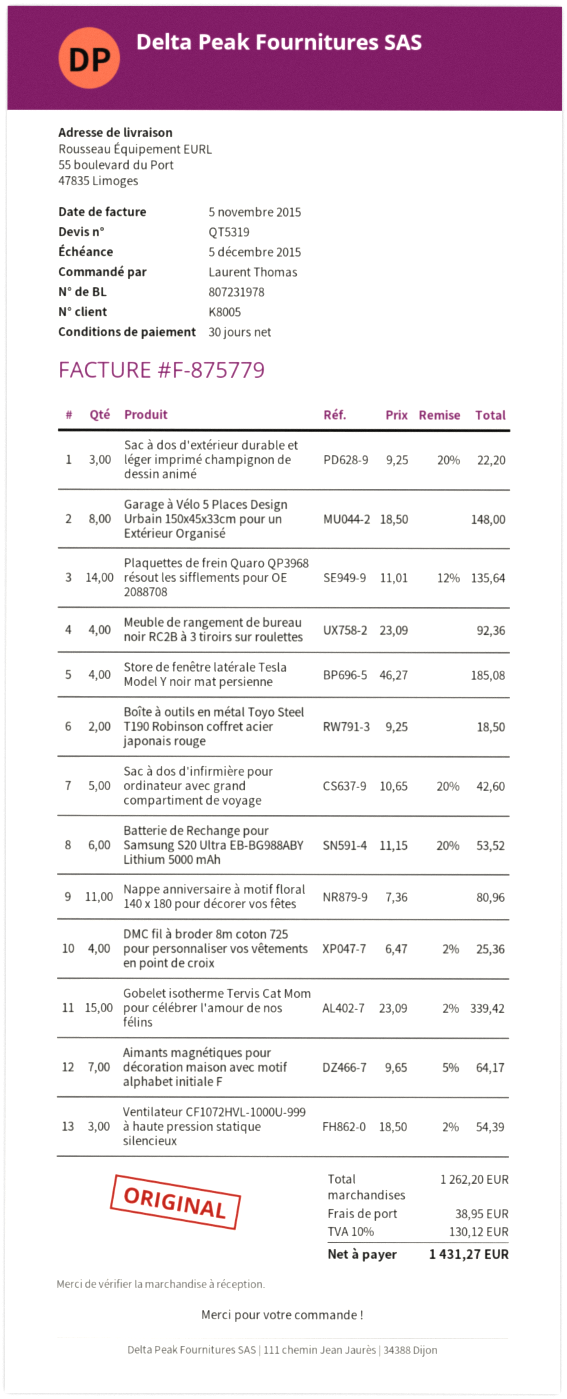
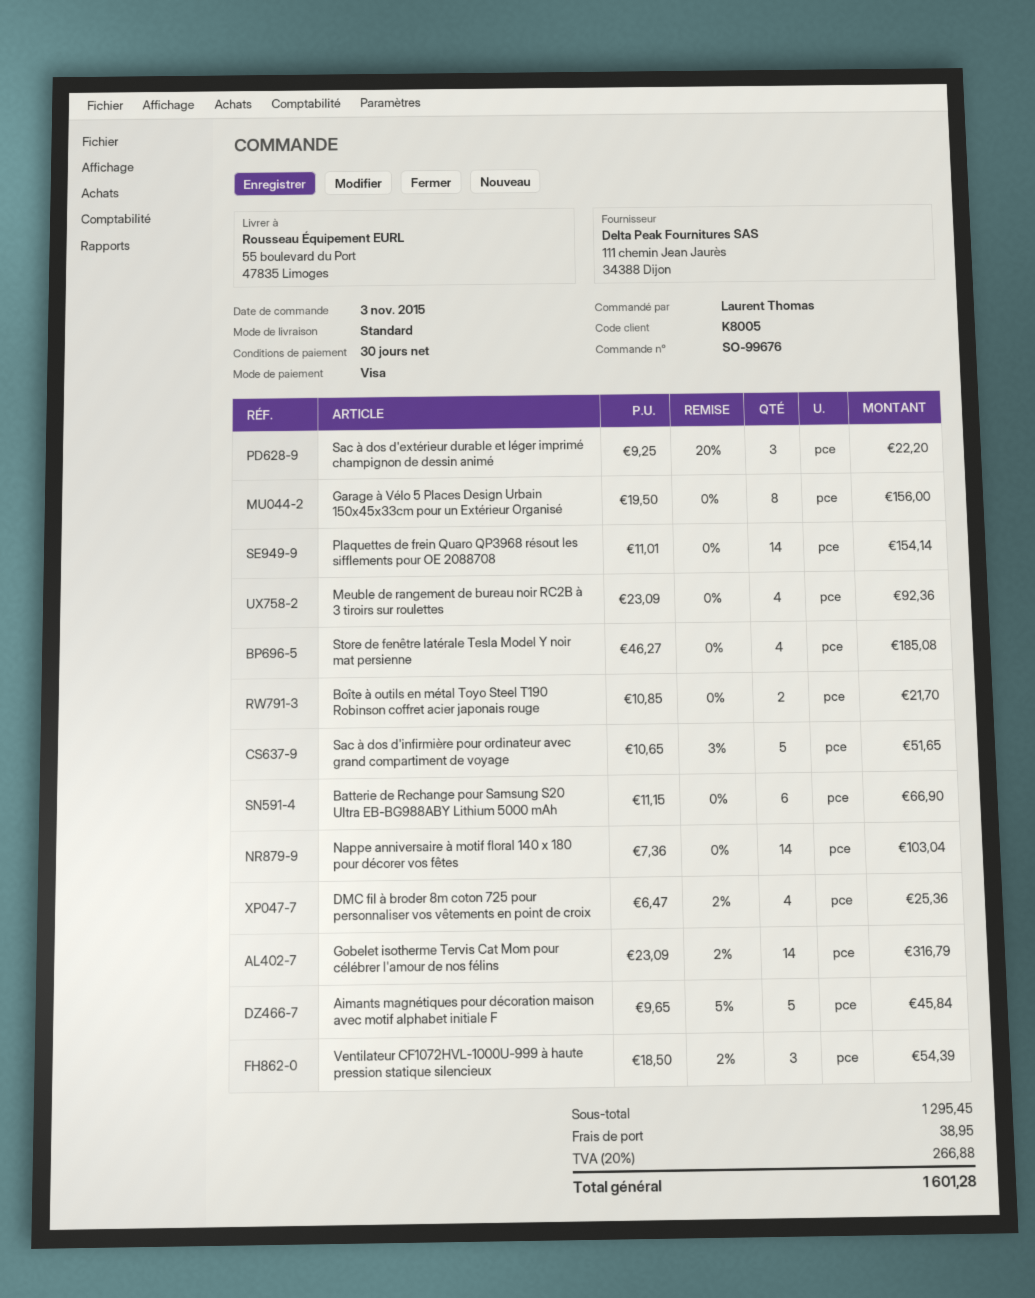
Garage à Vélo 5 Places Design Urbain 150x45x33cm pour un Extérieur Organisé: 8 x 18.50 = 148.00 -> 8 x 19.50 = 156.00
Plaquettes de frein Quaro QP3968 résout les sifflements pour OE 2088708: 14 x 11.01 - 12% = 135.64 -> 14 x 11.01 = 154.14
Boîte à outils en métal Toyo Steel T190 Robinson coffret acier japonais rouge: 2 x 9.25 = 18.50 -> 2 x 10.85 = 21.70
Sac à dos d'infirmière pour ordinateur avec grand compartiment de voyage: 5 x 10.65 - 20% = 42.60 -> 5 x 10.65 - 3% = 51.65
Batterie de Rechange pour Samsung S20 Ultra EB-BG988ABY Lithium 5000 mAh: 6 x 11.15 - 20% = 53.52 -> 6 x 11.15 = 66.90
Nappe anniversaire à motif floral 140 x 180 pour décorer vos fêtes: 11 x 7.36 = 80.96 -> 14 x 7.36 = 103.04
Gobelet isotherme Tervis Cat Mom pour célébrer l'amour de nos félins: 15 x 23.09 - 2% = 339.42 -> 14 x 23.09 - 2% = 316.79
Aimants magnétiques pour décoration maison avec motif alphabet initiale F: 7 x 9.65 - 5% = 64.17 -> 5 x 9.65 - 5% = 45.84
subtotal: 1262.20 -> 1295.45
tax: 10% = 130.12 -> 20% = 266.88
total: 1431.27 -> 1601.28

